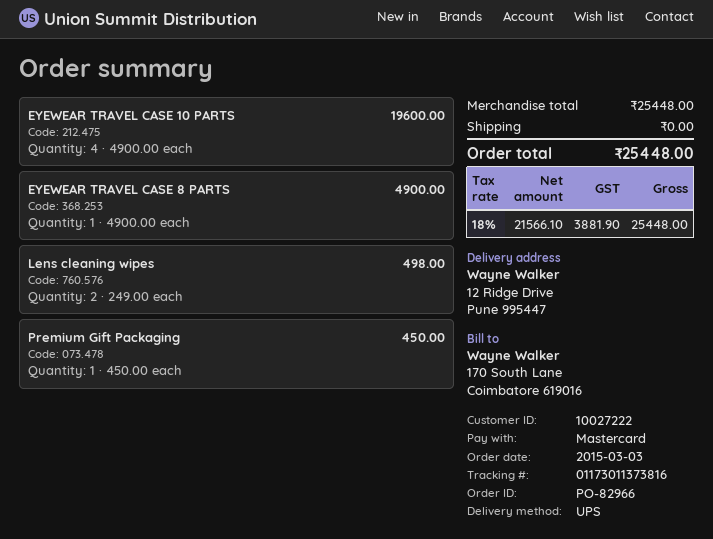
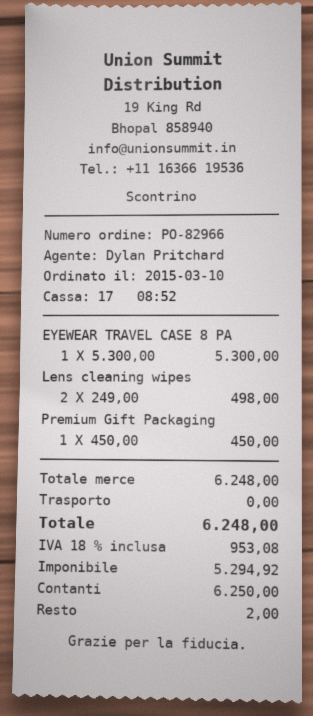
order date: 2015-03-03 -> 2015-03-10
payment method: Mastercard -> cash
EYEWEAR TRAVEL CASE 10 PARTS: 4 x 4900.00 = 19600.00 -> none
EYEWEAR TRAVEL CASE 8 PARTS: 1 x 4900.00 = 4900.00 -> 1 x 5300.00 = 5300.00
subtotal: 25448.00 -> 6248.00
net: 21566.10 -> 5294.92
tax: 18% = 3881.90 -> 18% = 953.08
total: 25448.00 -> 6248.00

